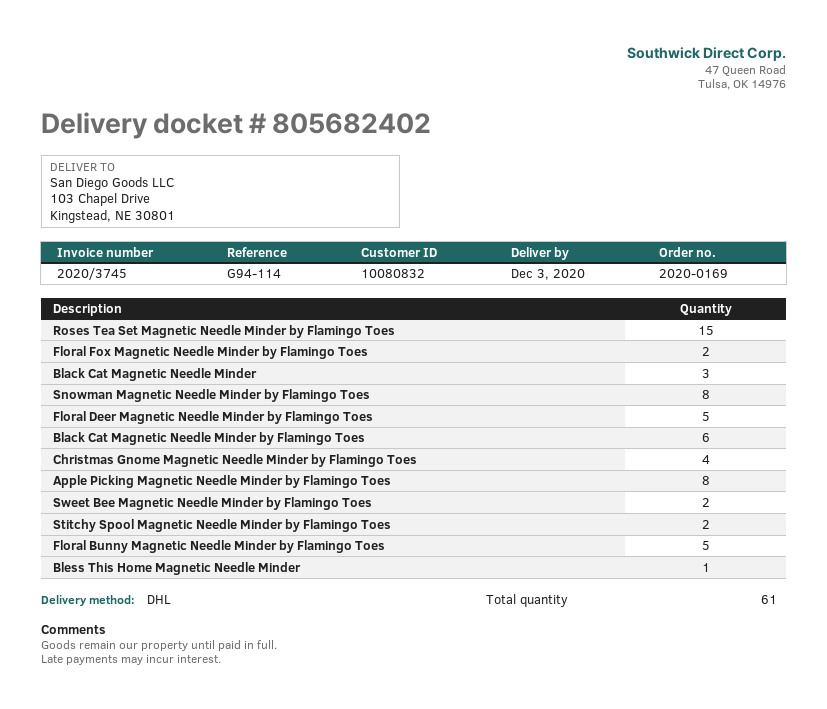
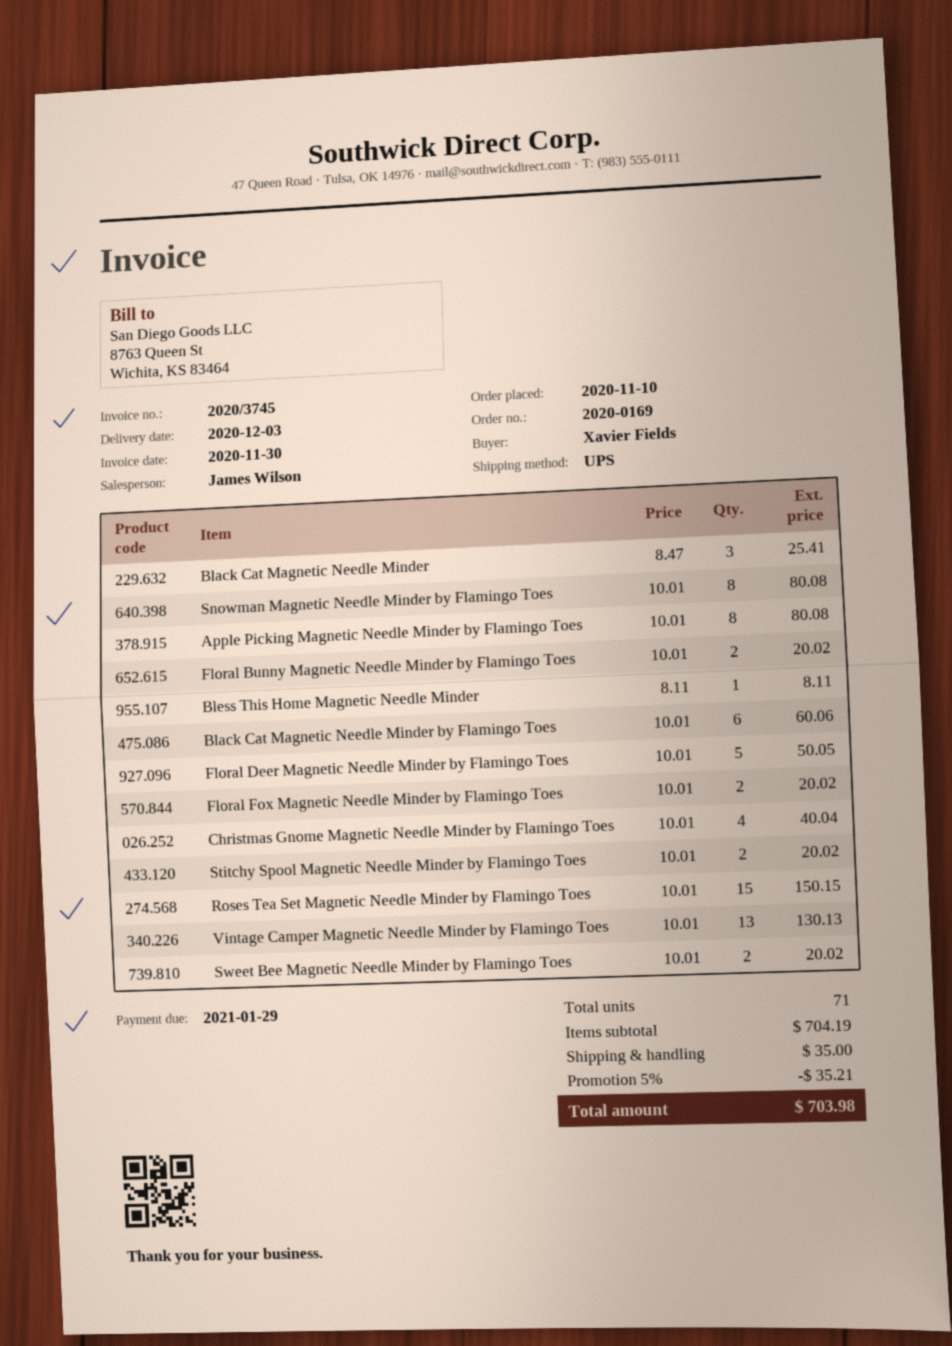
shipping method: DHL -> UPS
Floral Bunny Magnetic Needle Minder by Flamingo Toes: 5 -> 2
Vintage Camper Magnetic Needle Minder by Flamingo Toes: none -> 13
total quantity: 61 -> 71

